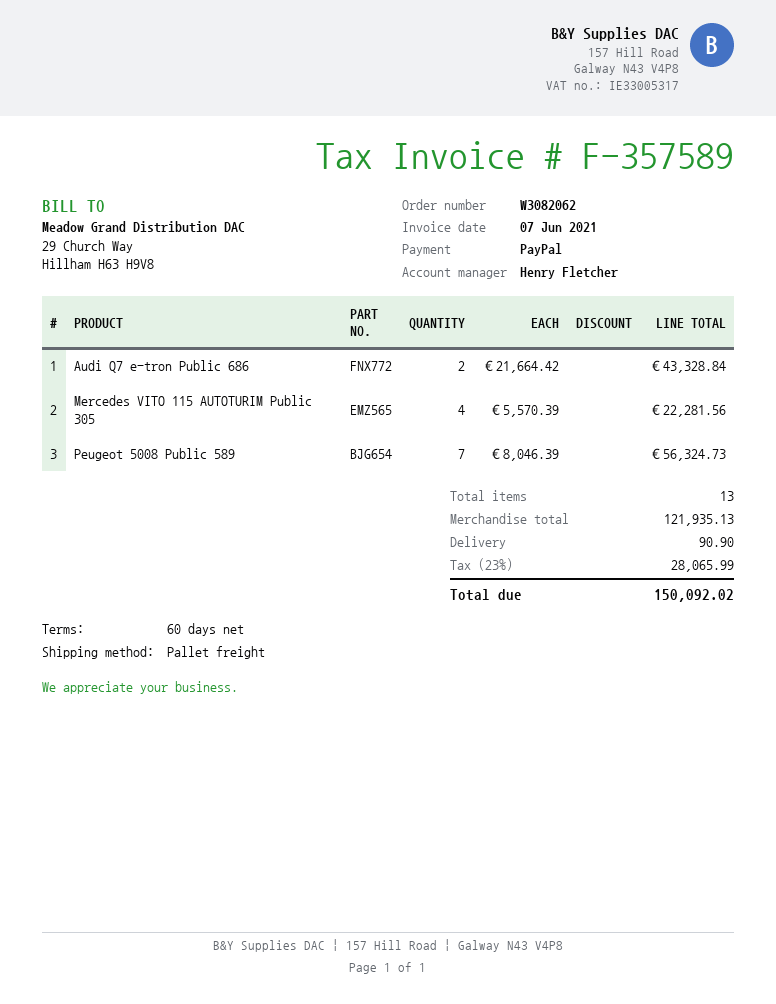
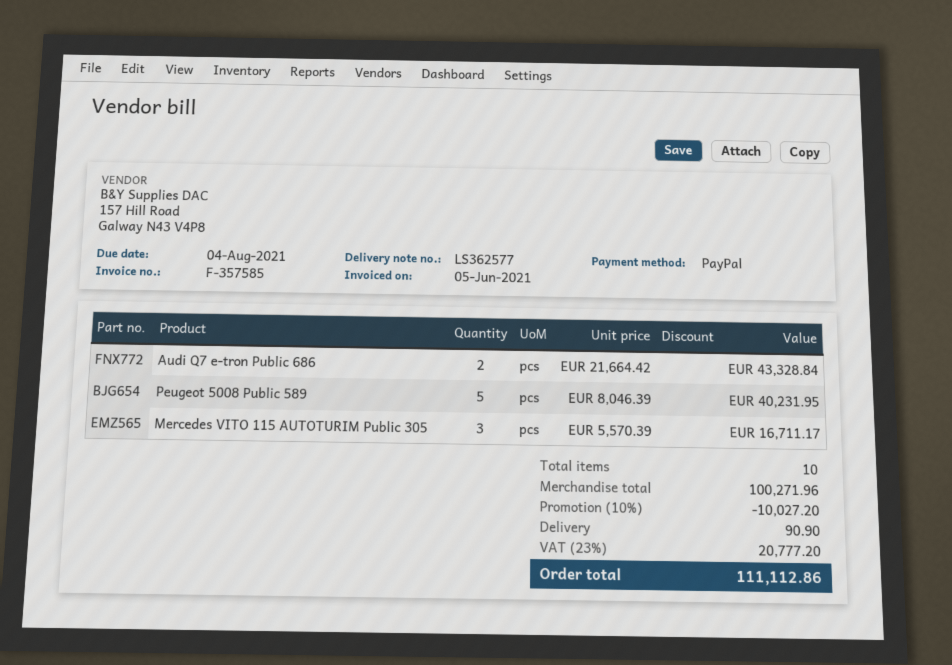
invoice number: F-357589 -> F-357585
invoice date: 2021-06-07 -> 2021-06-05
Mercedes VITO 115 AUTOTURIM Public 305: 4 x 5570.39 = 22281.56 -> 3 x 5570.39 = 16711.17
Peugeot 5008 Public 589: 7 x 8046.39 = 56324.73 -> 5 x 8046.39 = 40231.95
total quantity: 13 -> 10
subtotal: 121935.13 -> 100271.96
discount: none -> 10% = 10027.20
tax: 23% = 28065.99 -> 23% = 20777.20
total: 150092.02 -> 111112.86

